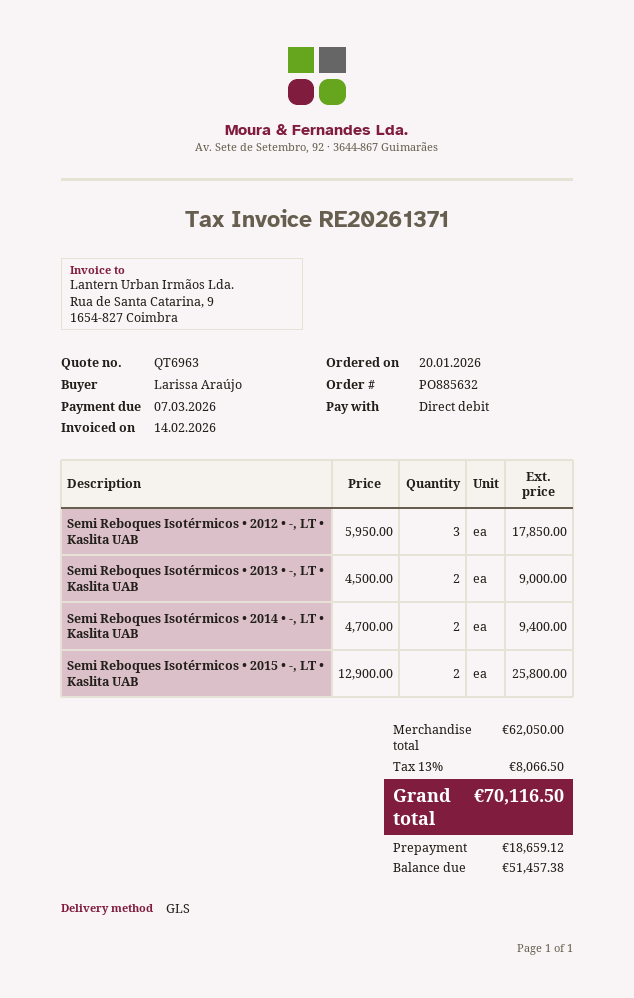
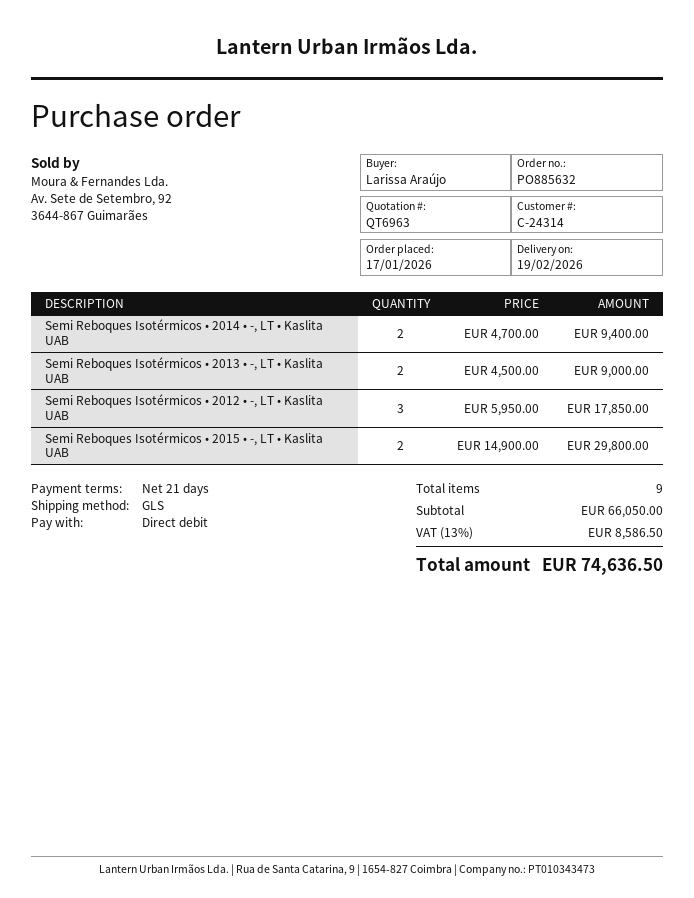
order date: 2026-01-20 -> 2026-01-17
Semi Reboques Isotérmicos • 2015 • -, LT • Kaslita UAB: 2 x 12900.00 = 25800.00 -> 2 x 14900.00 = 29800.00
subtotal: 62050.00 -> 66050.00
tax: 13% = 8066.50 -> 13% = 8586.50
total: 70116.50 -> 74636.50

